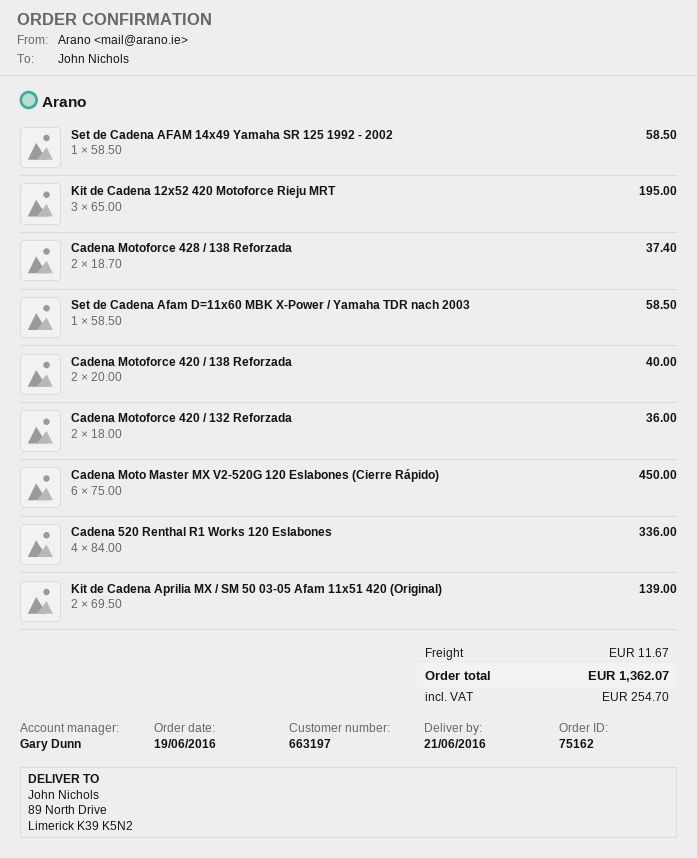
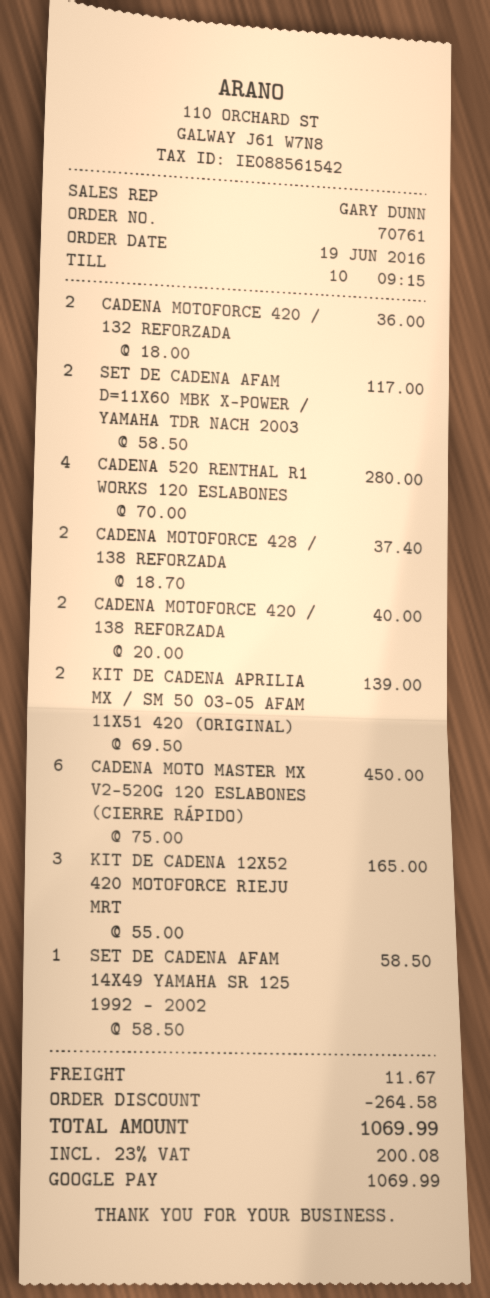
order number: 75162 -> 70761
Kit de Cadena 12x52 420 Motoforce Rieju MRT: 3 x 65.00 = 195.00 -> 3 x 55.00 = 165.00
Set de Cadena Afam D=11x60 MBK X-Power / Yamaha TDR nach 2003: 1 x 58.50 = 58.50 -> 2 x 58.50 = 117.00
Cadena 520 Renthal R1 Works 120 Eslabones: 4 x 84.00 = 336.00 -> 4 x 70.00 = 280.00
discount: none -> 264.58
tax: 254.70 -> 200.08
total: 1362.07 -> 1069.99

